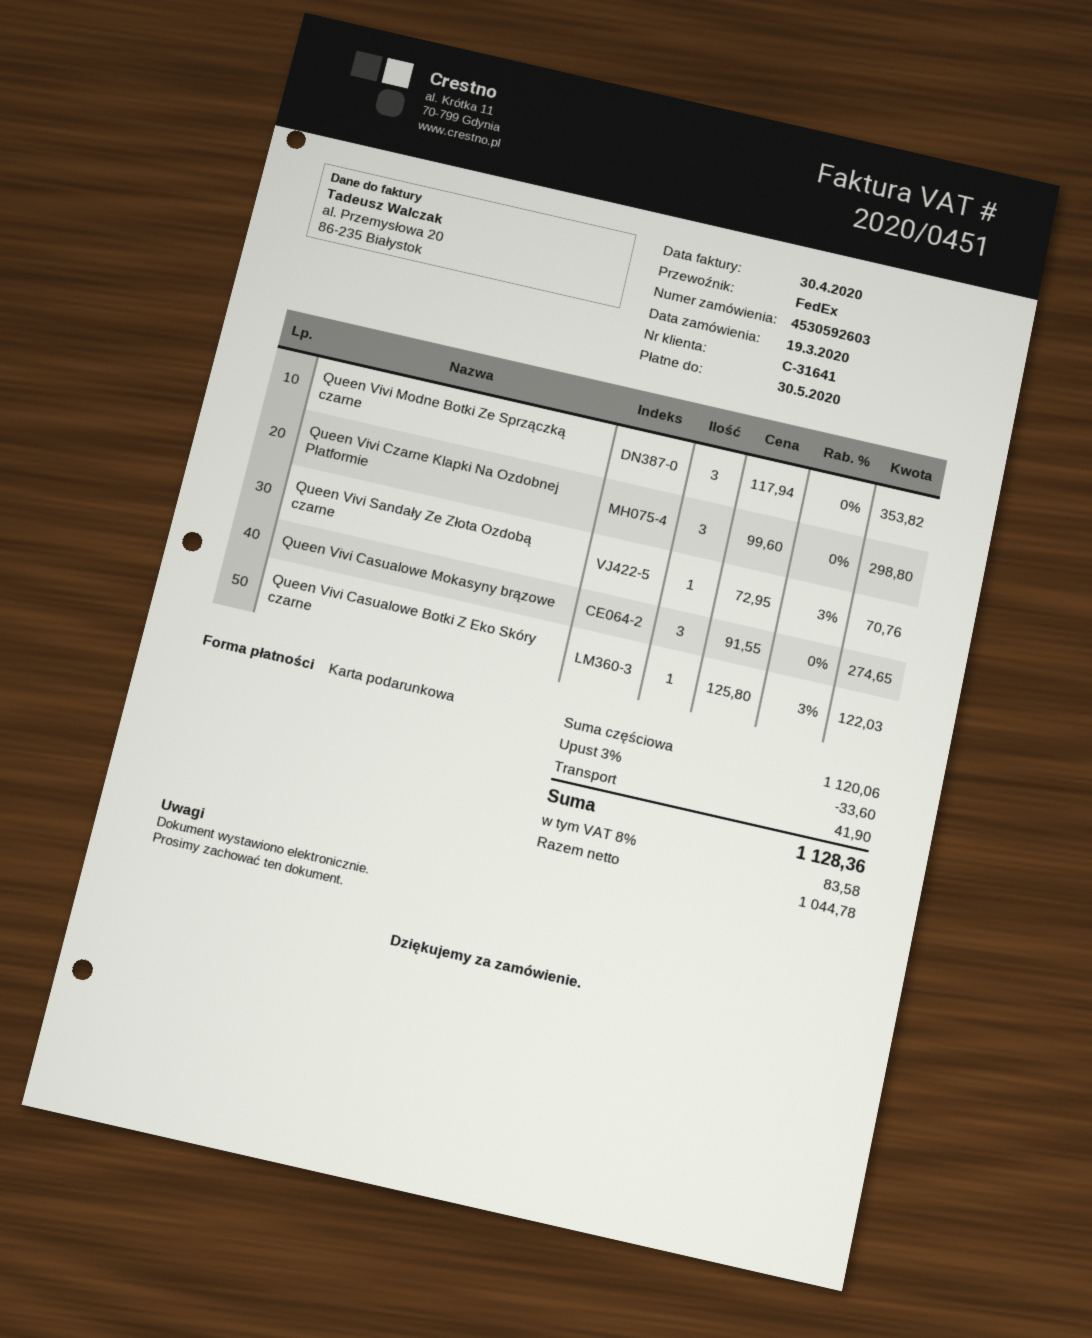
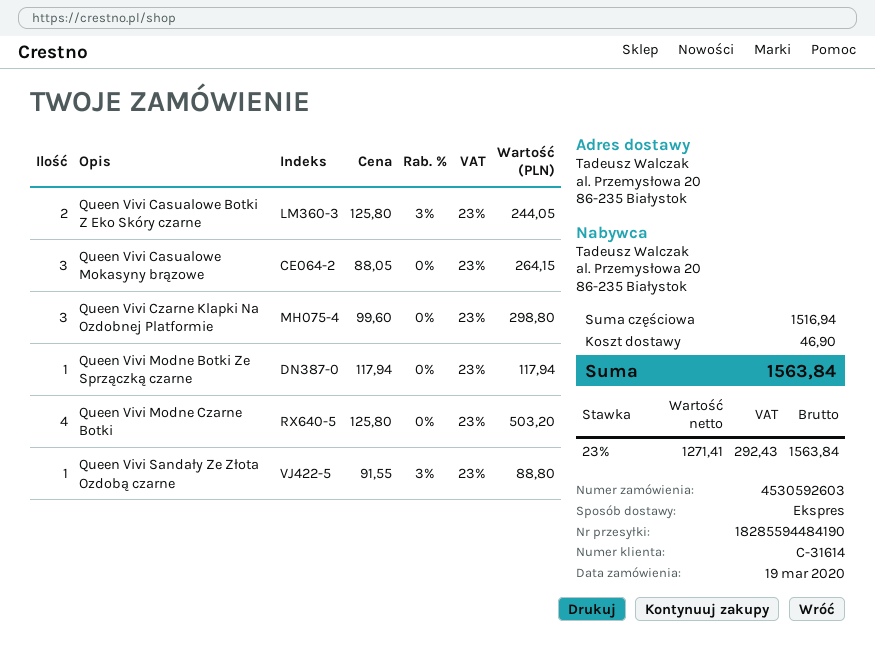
customer number: C-31641 -> C-31614
shipping method: FedEx -> express
Queen Vivi Modne Botki Ze Sprzączką czarne: 3 x 117.94 = 353.82 -> 1 x 117.94 = 117.94
Queen Vivi Sandały Ze Złota Ozdobą czarne: 1 x 72.95 - 3% = 70.76 -> 1 x 91.55 - 3% = 88.80
Queen Vivi Casualowe Mokasyny brązowe: 3 x 91.55 = 274.65 -> 3 x 88.05 = 264.15
Queen Vivi Casualowe Botki Z Eko Skóry czarne: 1 x 125.80 - 3% = 122.03 -> 2 x 125.80 - 3% = 244.05
Queen Vivi Modne Czarne Botki: none -> 4 x 125.80 = 503.20
subtotal: 1120.06 -> 1516.94
discount: 3% = 33.60 -> none
shipping: 41.90 -> 46.90
net: 1044.78 -> 1271.41
tax: 8% = 83.58 -> 23% = 292.43
total: 1128.36 -> 1563.84

